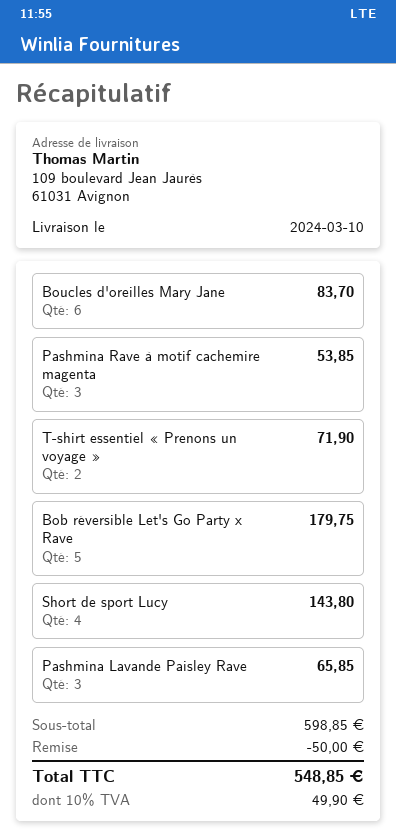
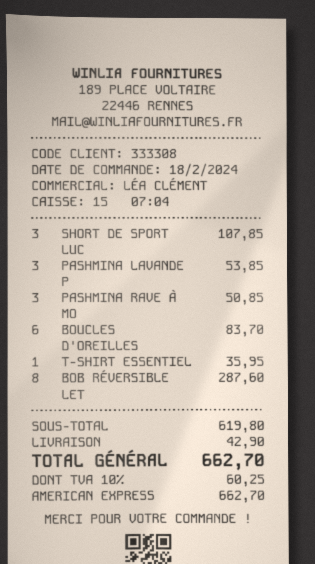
Pashmina Rave à motif cachemire magenta: 3 for 53.85 -> 3 for 50.85
T-shirt essentiel « Prenons un voyage »: 2 for 71.90 -> 1 for 35.95
Bob réversible Let's Go Party x Rave: 5 for 179.75 -> 8 for 287.60
Short de sport Lucy: 4 for 143.80 -> 3 for 107.85
Pashmina Lavande Paisley Rave: 3 for 65.85 -> 3 for 53.85
subtotal: 598.85 -> 619.80
discount: 50.00 -> none
shipping: none -> 42.90
tax: 10% = 49.90 -> 10% = 60.25
total: 548.85 -> 662.70

